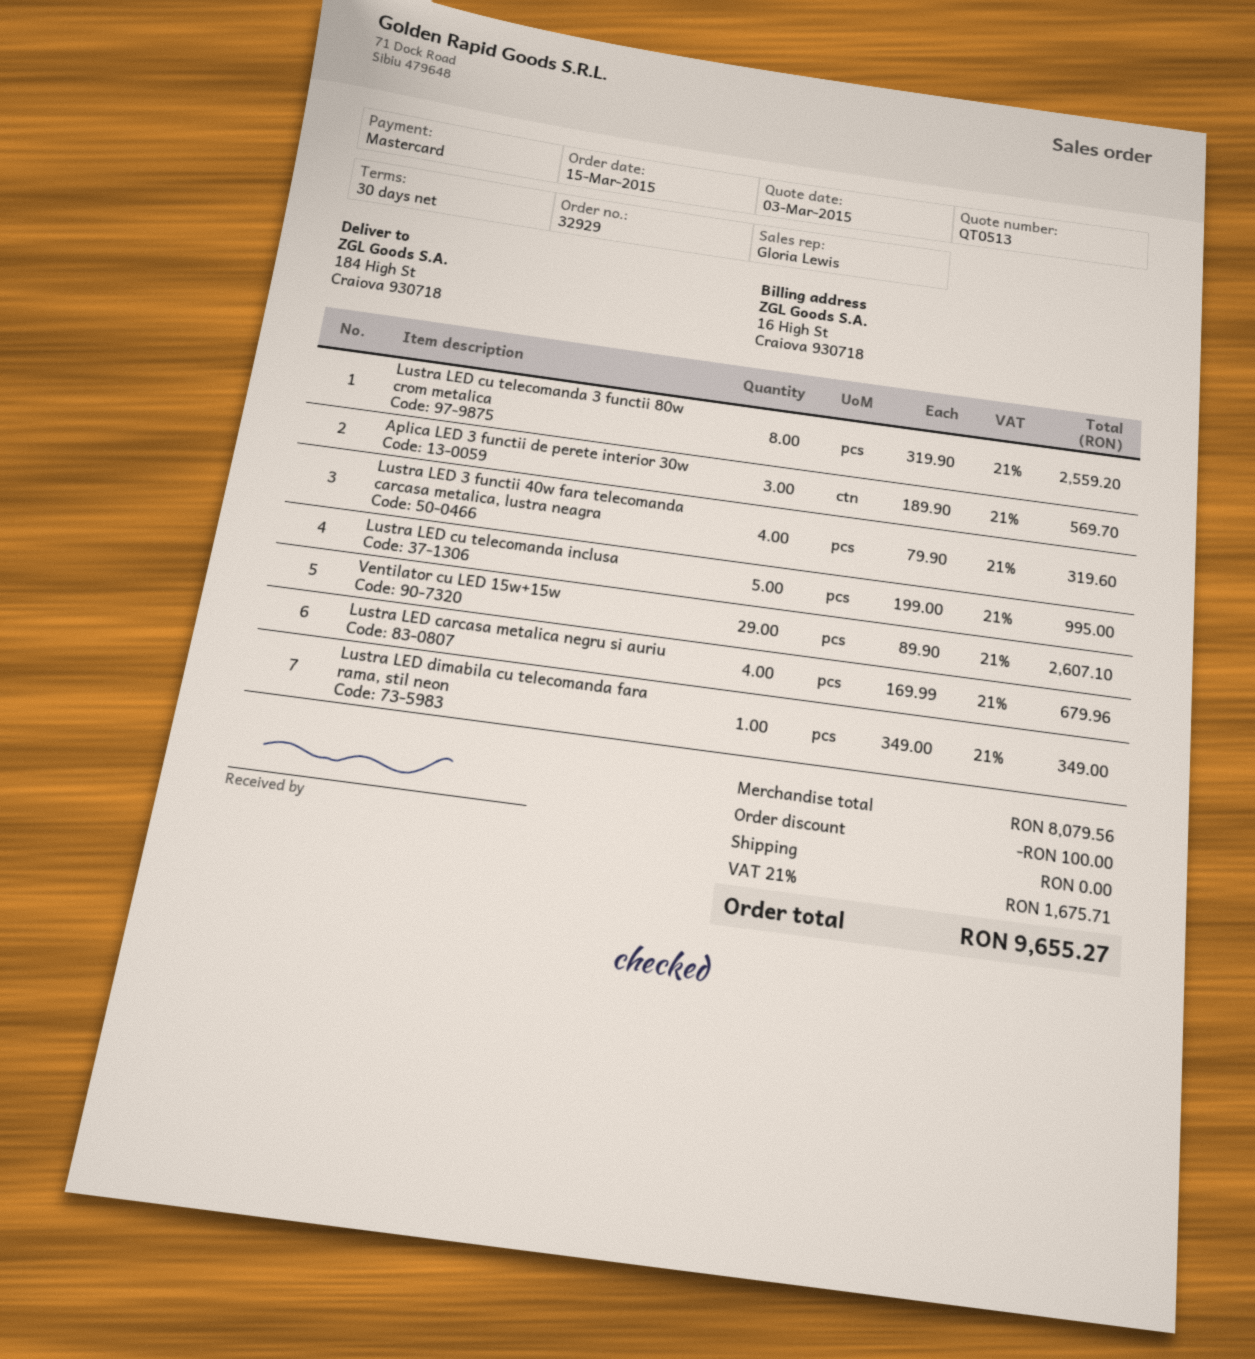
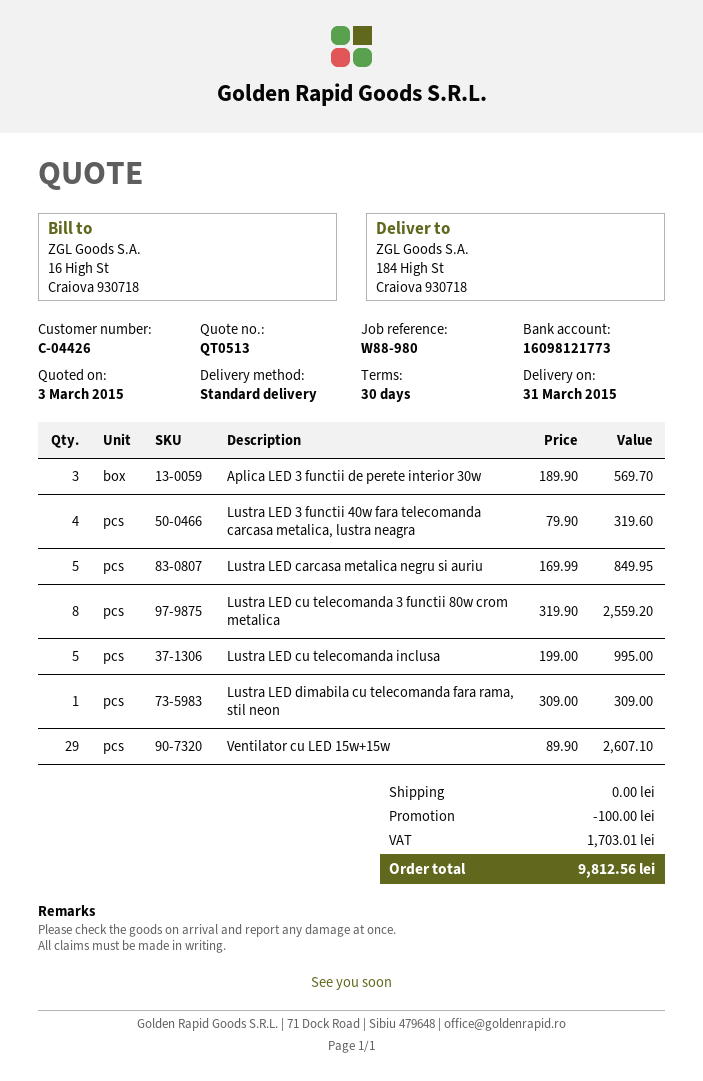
Lustra LED carcasa metalica negru si auriu: 4 x 169.99 = 679.96 -> 5 x 169.99 = 849.95
Lustra LED dimabila cu telecomanda fara rama, stil neon: 1 x 349.00 = 349.00 -> 1 x 309.00 = 309.00
tax: 1675.71 -> 1703.01
total: 9655.27 -> 9812.56

